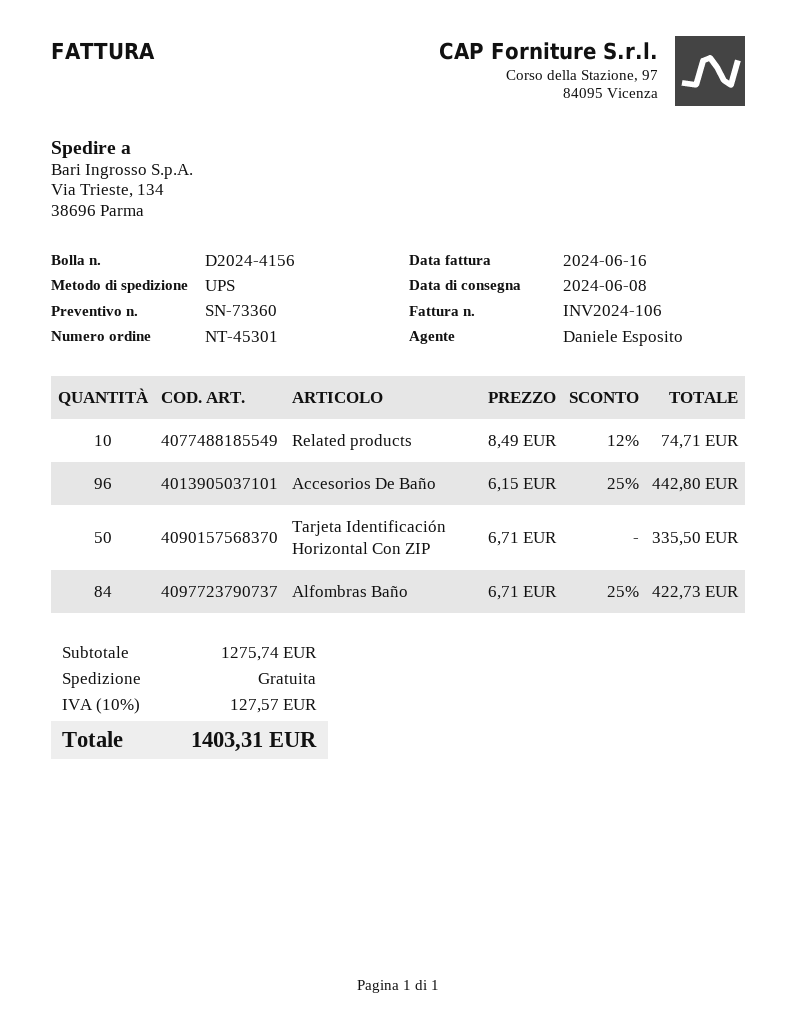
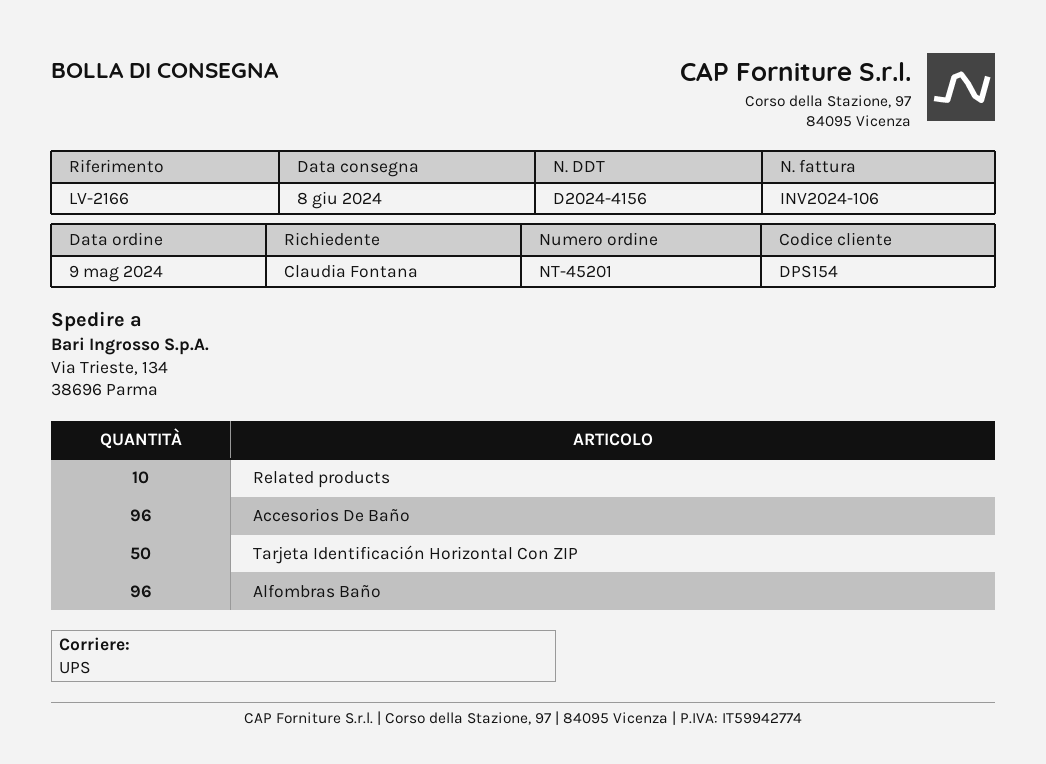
order number: NT-45301 -> NT-45201
Alfombras Baño: 84 -> 96

